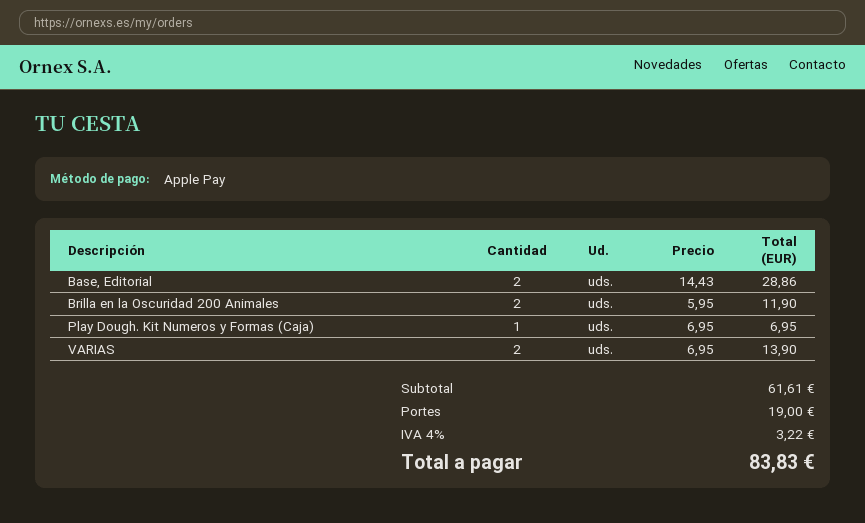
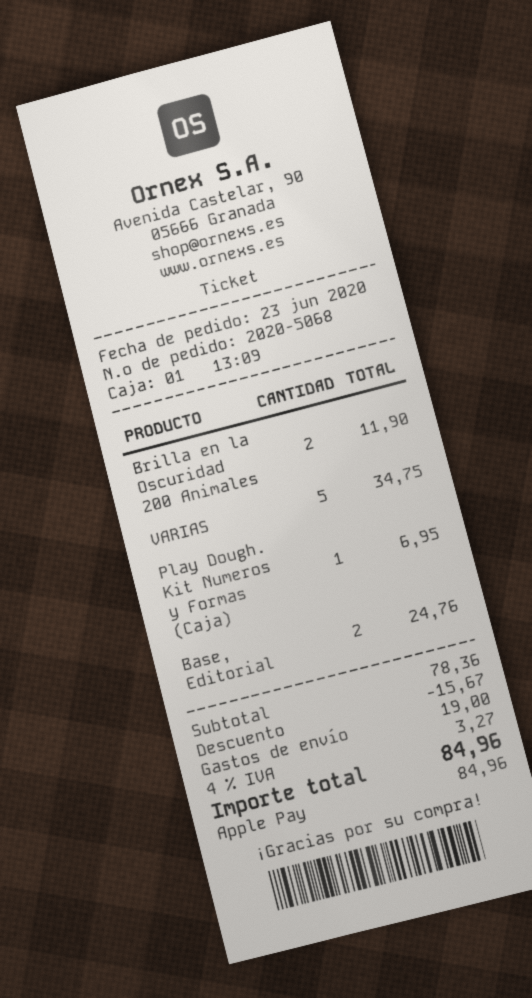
Base, Editorial: 2 for 28.86 -> 2 for 24.76
VARIAS: 2 for 13.90 -> 5 for 34.75
subtotal: 61.61 -> 78.36
discount: none -> 15.67
tax: 4% = 3.22 -> 4% = 3.27
total: 83.83 -> 84.96

